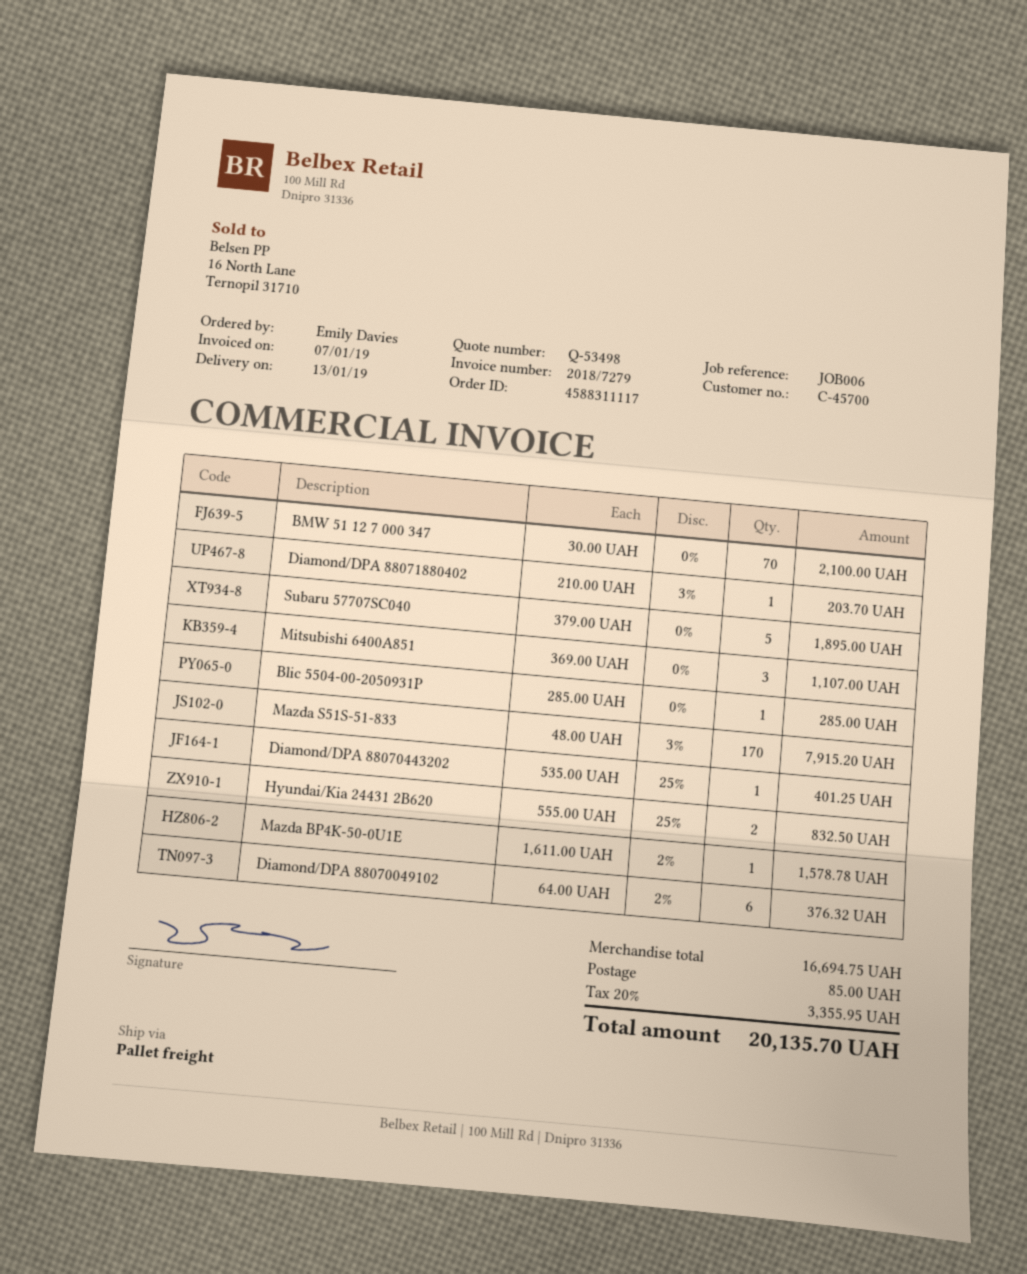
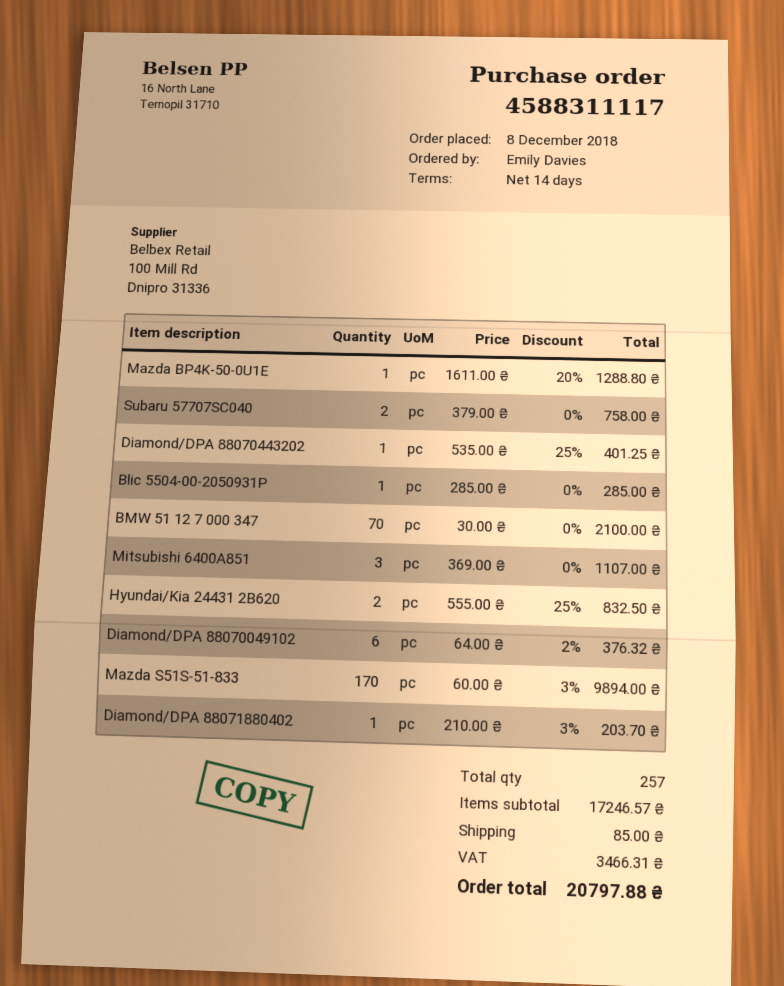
Subaru 57707SC040: 5 x 379.00 = 1895.00 -> 2 x 379.00 = 758.00
Mazda S51S-51-833: 170 x 48.00 - 3% = 7915.20 -> 170 x 60.00 - 3% = 9894.00
Mazda BP4K-50-0U1E: 1 x 1611.00 - 2% = 1578.78 -> 1 x 1611.00 - 20% = 1288.80
subtotal: 16694.75 -> 17246.57
tax: 3355.95 -> 3466.31
total: 20135.70 -> 20797.88

